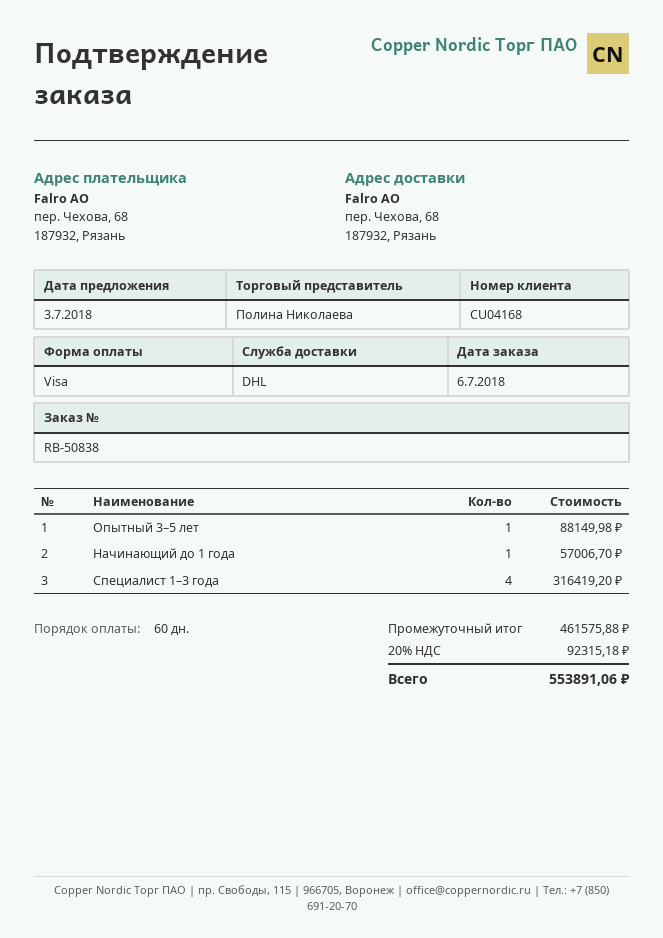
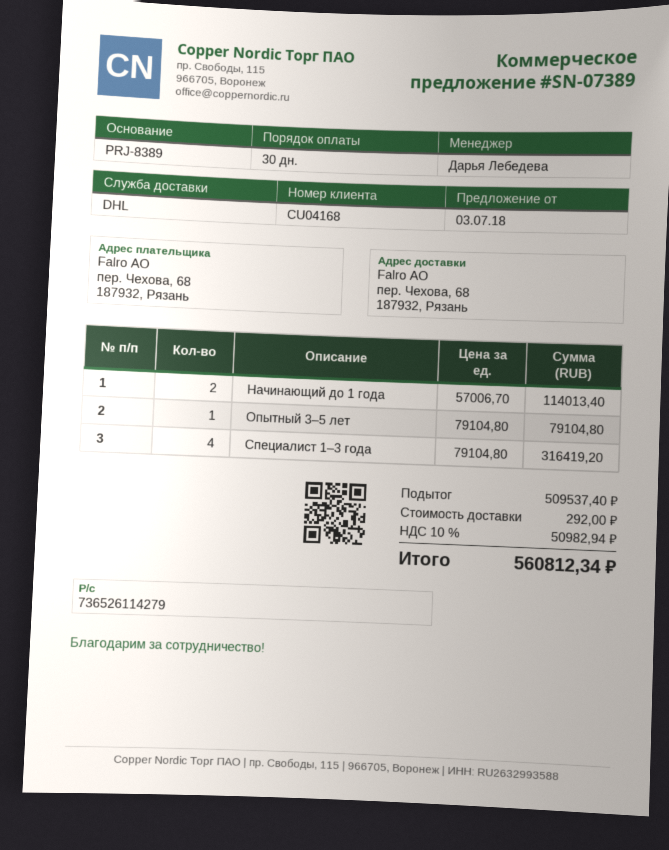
payment terms: 60 days -> 30 days
sales rep: Полина Николаева -> Дарья Лебедева
Опытный 3–5 лет: 1 for 88149.98 -> 1 for 79104.80
Начинающий до 1 года: 1 for 57006.70 -> 2 for 114013.40
subtotal: 461575.88 -> 509537.40
shipping: none -> 292.00
tax: 20% = 92315.18 -> 10% = 50982.94
total: 553891.06 -> 560812.34

